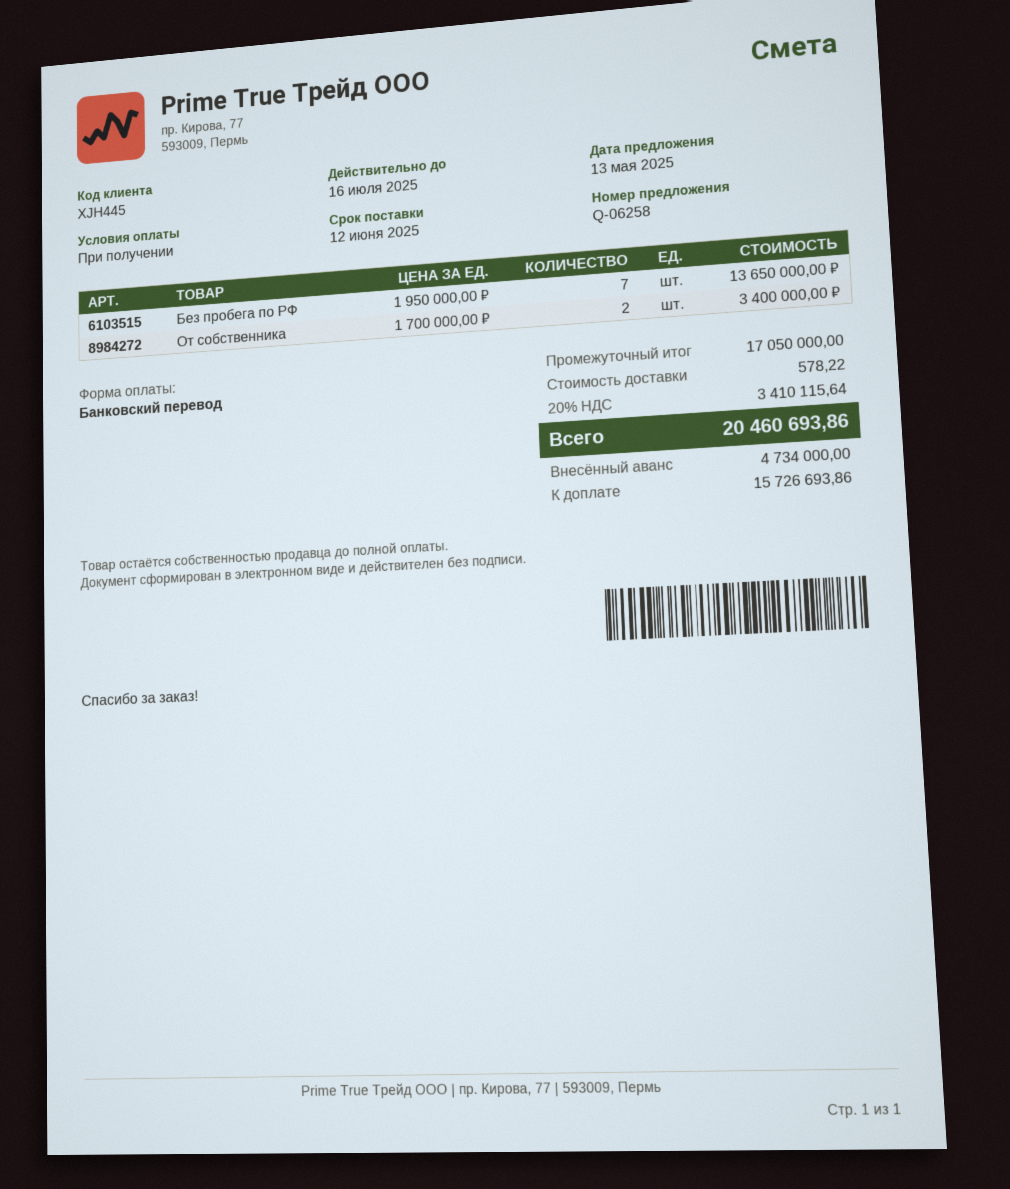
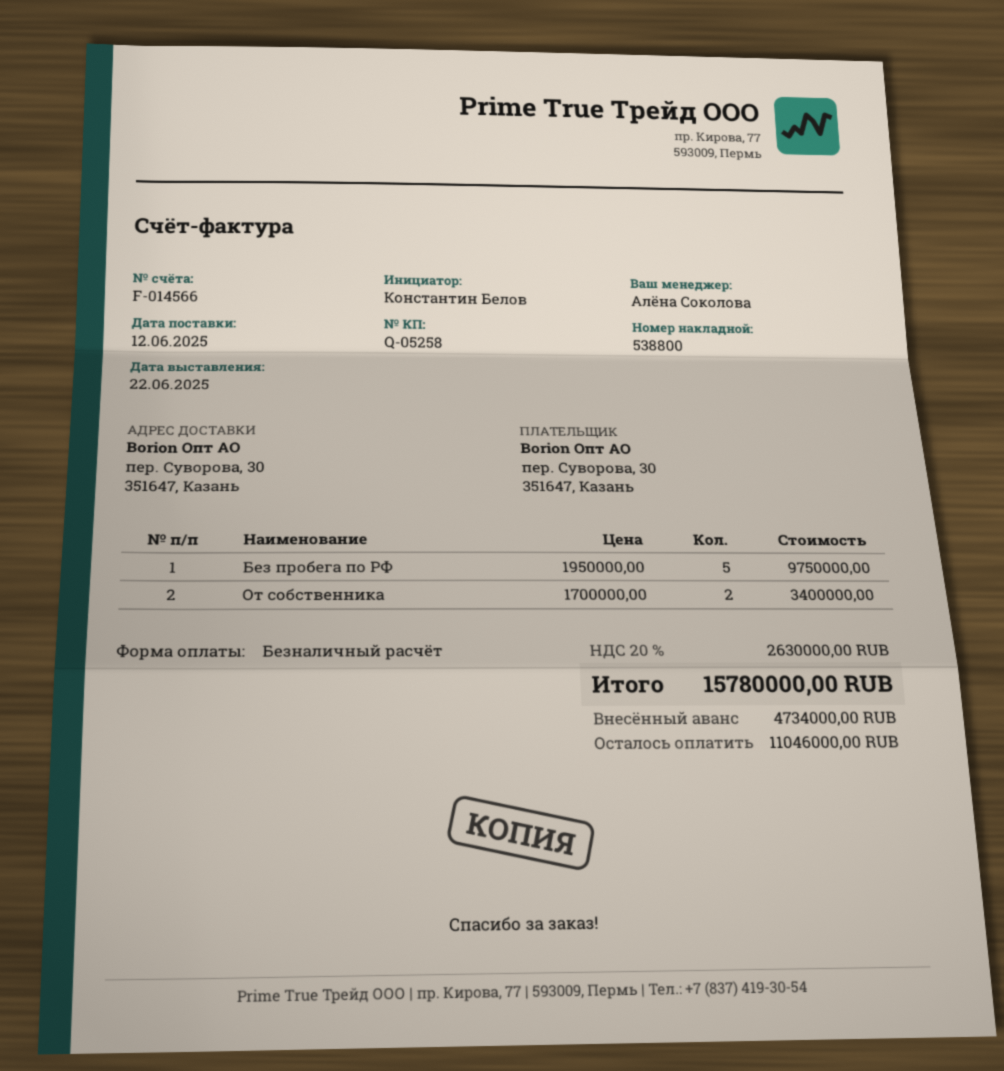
quote number: Q-06258 -> Q-05258
Без пробега по РФ: 7 x 1950000.00 = 13650000.00 -> 5 x 1950000.00 = 9750000.00
shipping: 578.22 -> none
tax: 20% = 3410115.64 -> 20% = 2630000.00
total: 20460693.86 -> 15780000.00
balance: 15726693.86 -> 11046000.00

